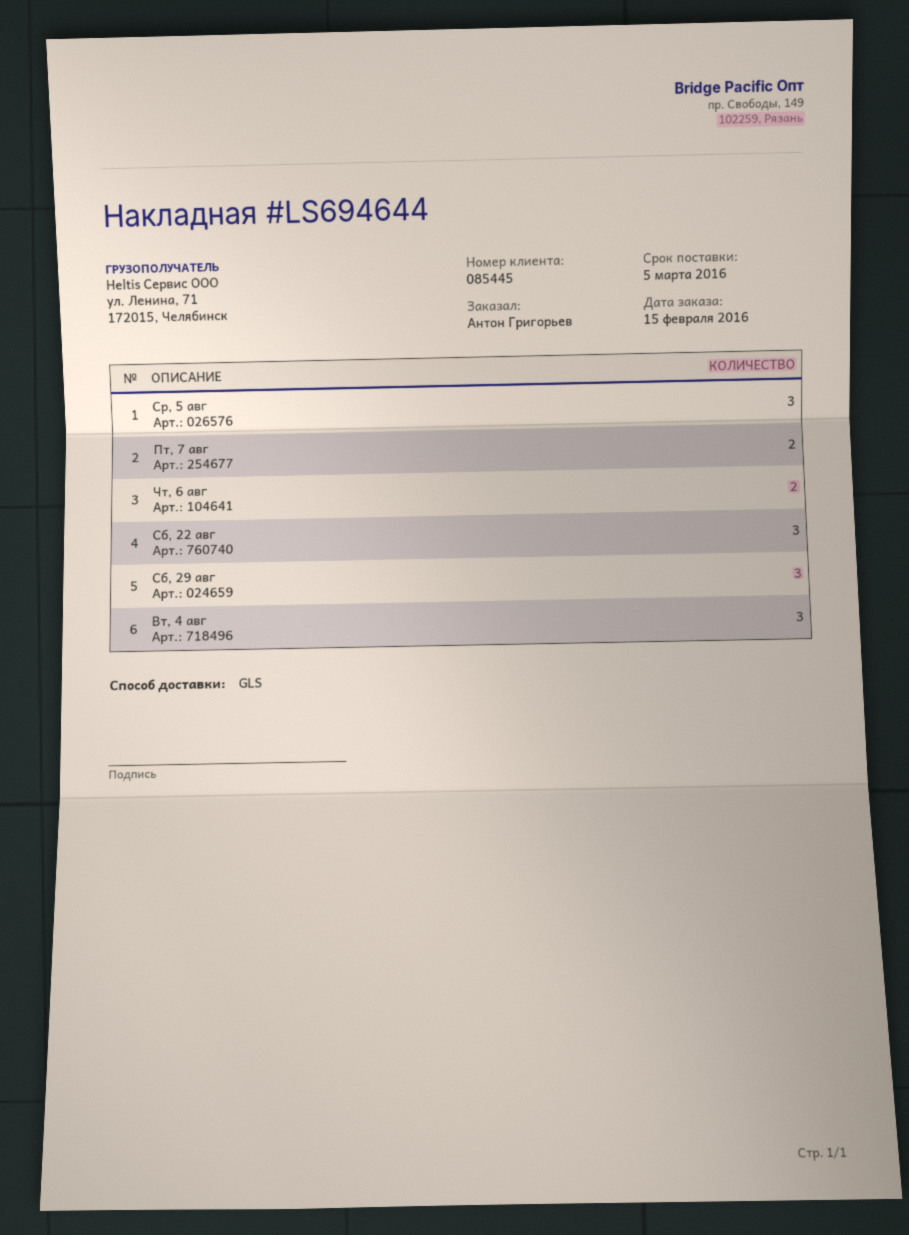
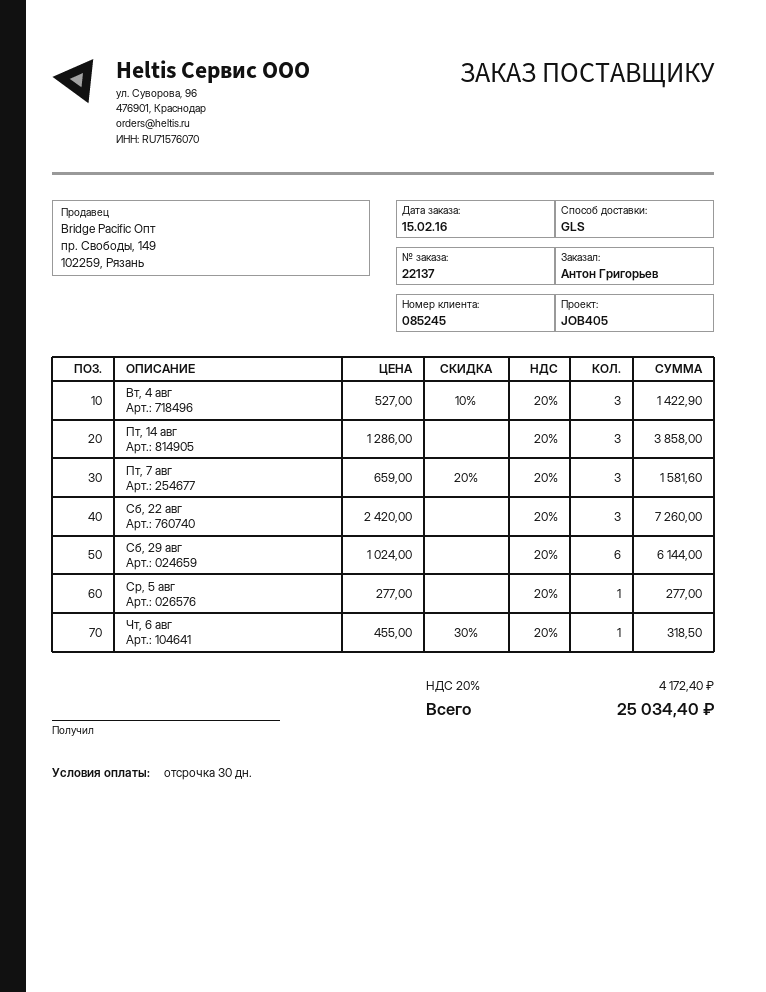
customer number: 085445 -> 085245
Ср, 5 авг: 3 -> 1
Пт, 7 авг: 2 -> 3
Чт, 6 авг: 2 -> 1
Сб, 29 авг: 3 -> 6
Пт, 14 авг: none -> 3

